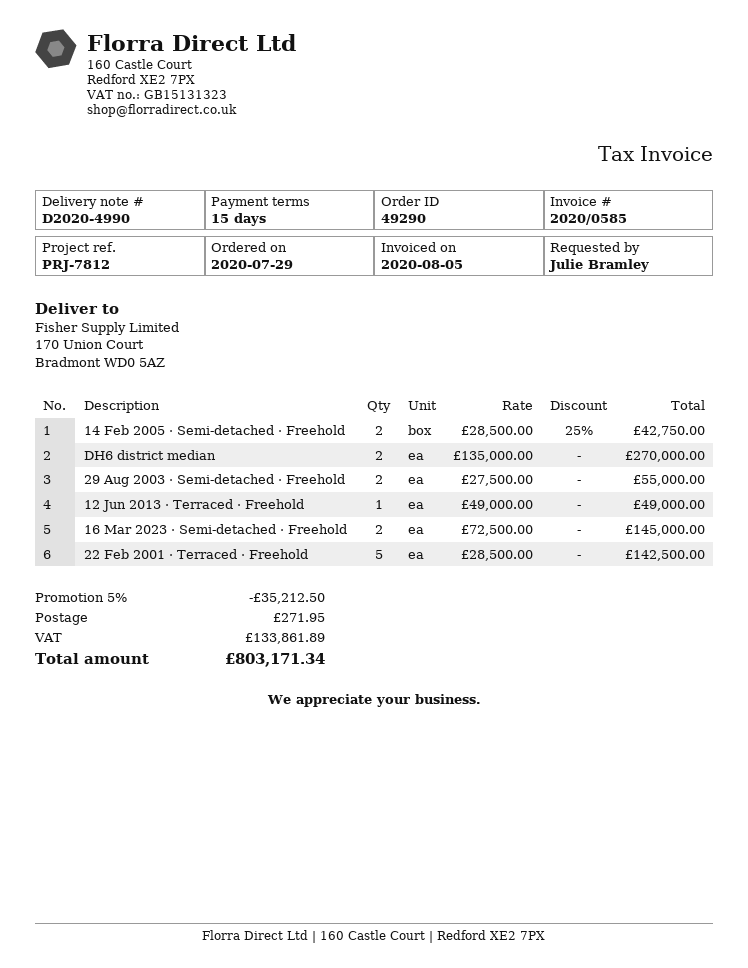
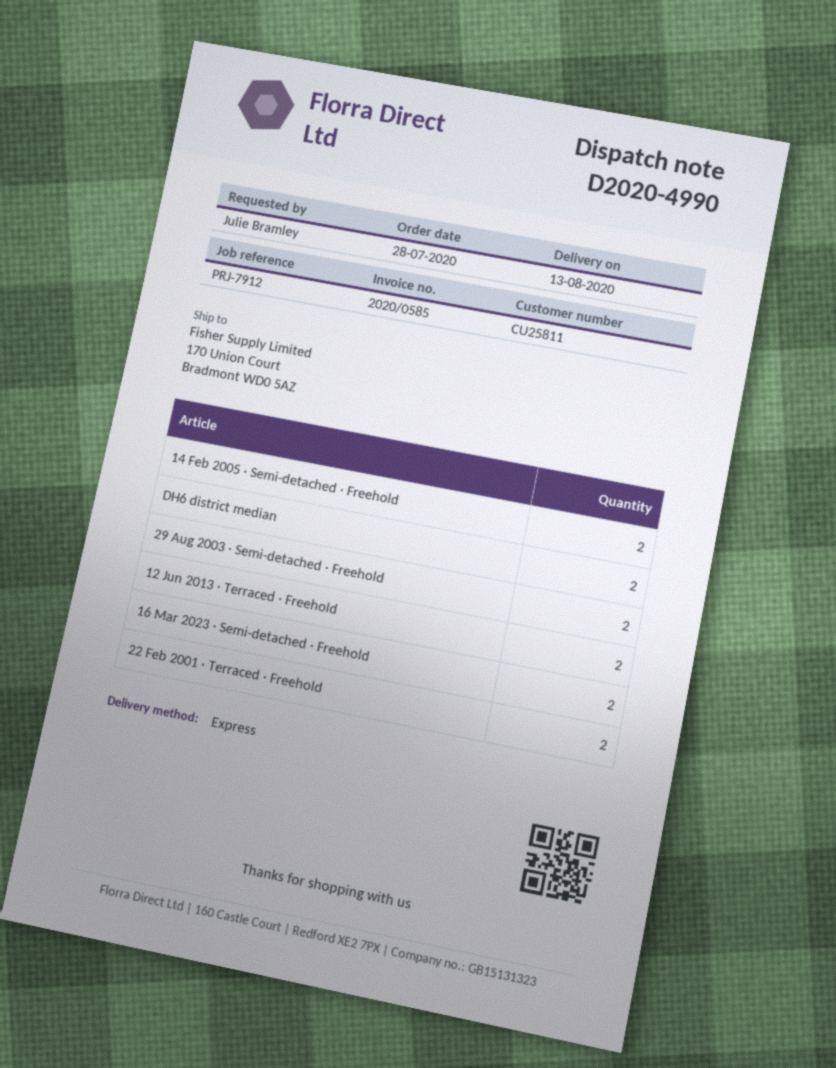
order date: 2020-07-29 -> 2020-07-28
reference: PRJ-7812 -> PRJ-7912
12 Jun 2013 · Terraced · Freehold: 1 -> 2
22 Feb 2001 · Terraced · Freehold: 5 -> 2

